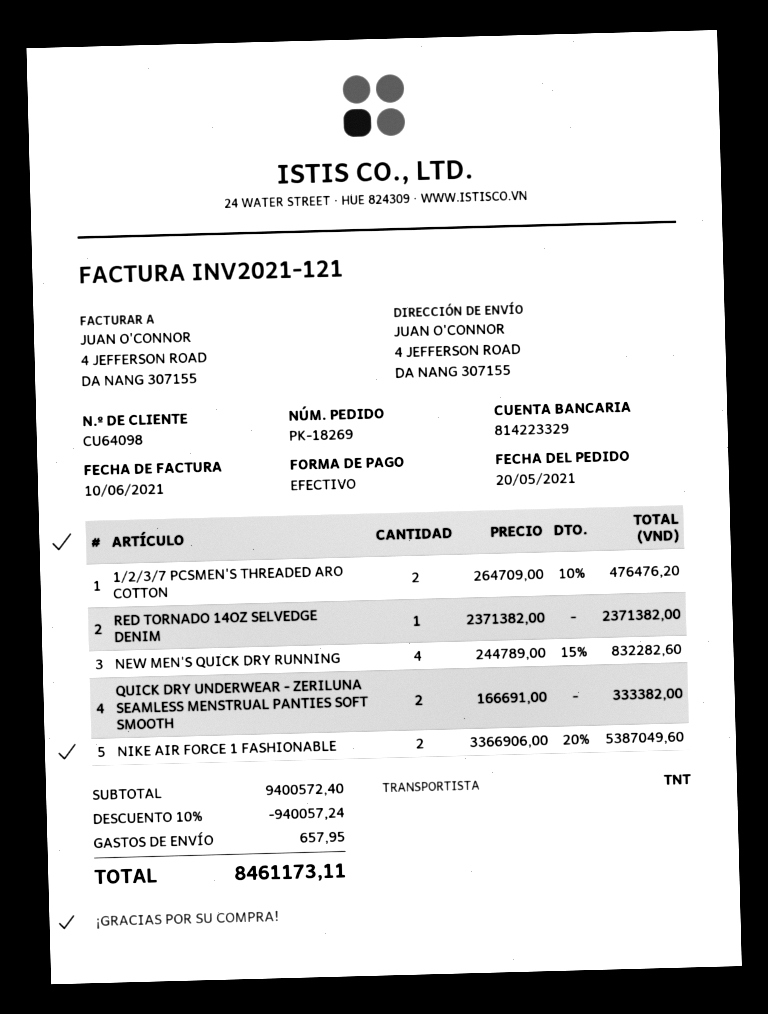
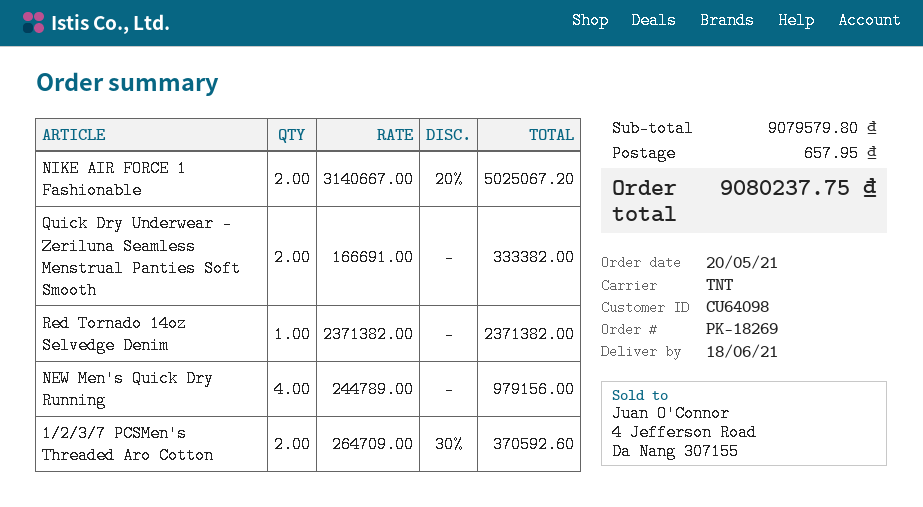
1/2/3/7 PCSMEN'S THREADED ARO COTTON: 2 x 264709.00 - 10% = 476476.20 -> 2 x 264709.00 - 30% = 370592.60
NEW MEN'S QUICK DRY RUNNING: 4 x 244789.00 - 15% = 832282.60 -> 4 x 244789.00 = 979156.00
NIKE AIR FORCE 1 FASHIONABLE: 2 x 3366906.00 - 20% = 5387049.60 -> 2 x 3140667.00 - 20% = 5025067.20
subtotal: 9400572.40 -> 9079579.80
discount: 10% = 940057.24 -> none
total: 8461173.11 -> 9080237.75

